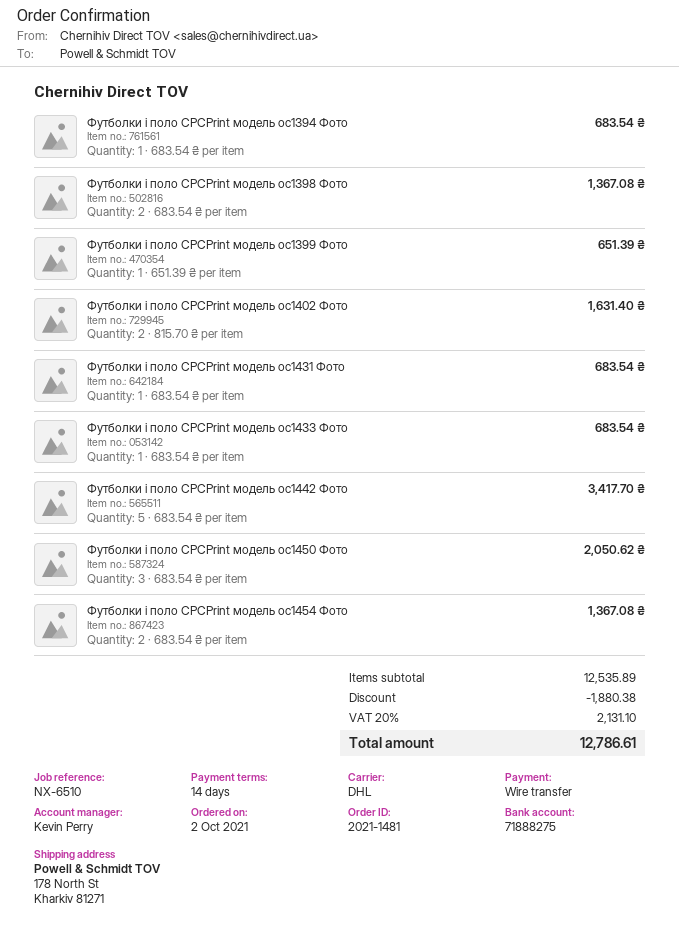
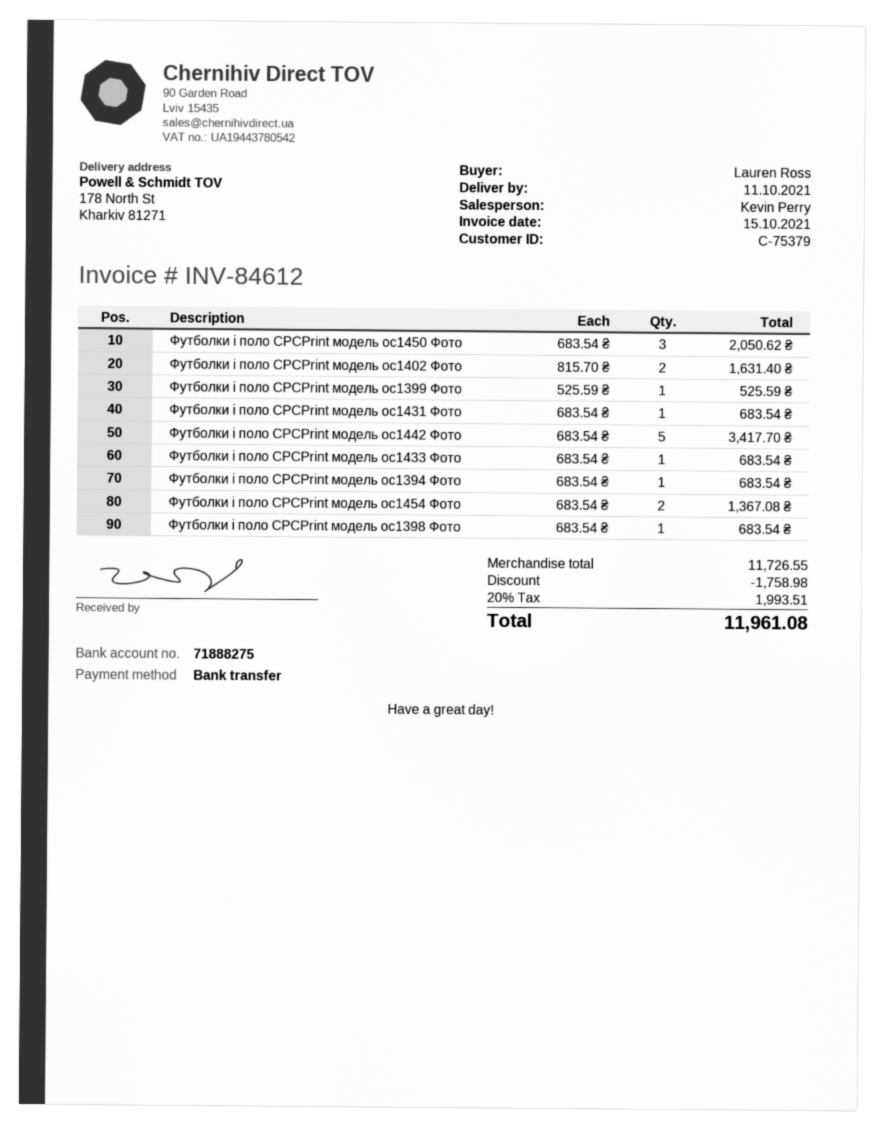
Футболки і поло CPCPrint модель oc1398 Фото: 2 x 683.54 = 1367.08 -> 1 x 683.54 = 683.54
Футболки і поло CPCPrint модель oc1399 Фото: 1 x 651.39 = 651.39 -> 1 x 525.59 = 525.59
subtotal: 12535.89 -> 11726.55
discount: 1880.38 -> 1758.98
tax: 20% = 2131.10 -> 20% = 1993.51
total: 12786.61 -> 11961.08

